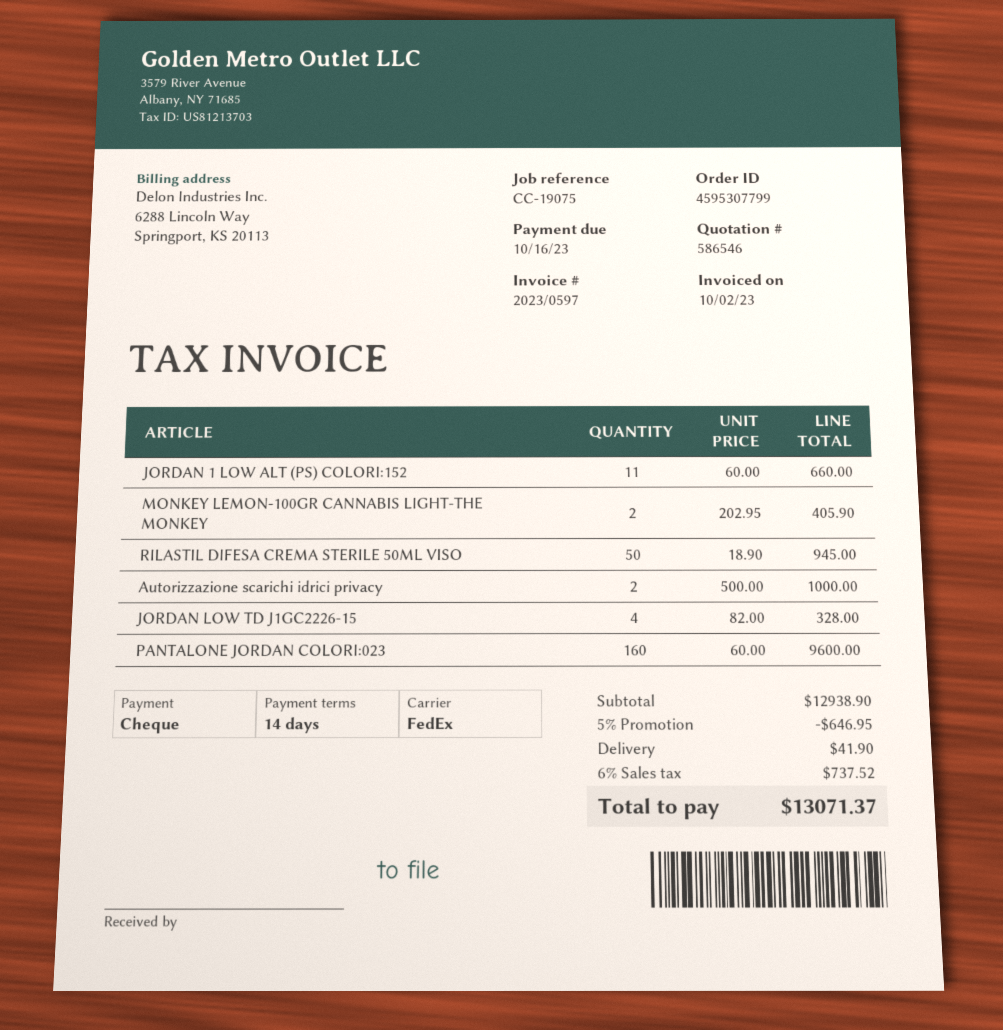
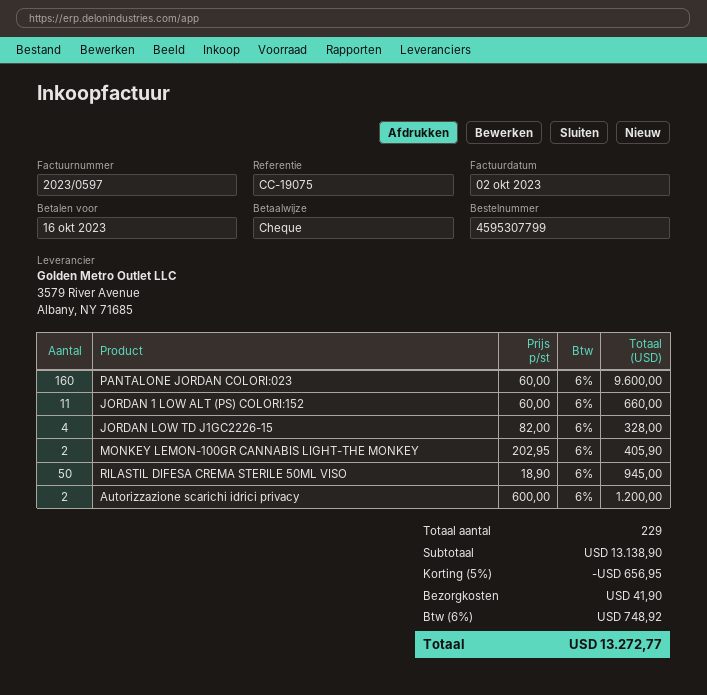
Autorizzazione scarichi idrici privacy: 2 x 500.00 = 1000.00 -> 2 x 600.00 = 1200.00
subtotal: 12938.90 -> 13138.90
discount: 5% = 646.95 -> 5% = 656.95
tax: 6% = 737.52 -> 6% = 748.92
total: 13071.37 -> 13272.77

